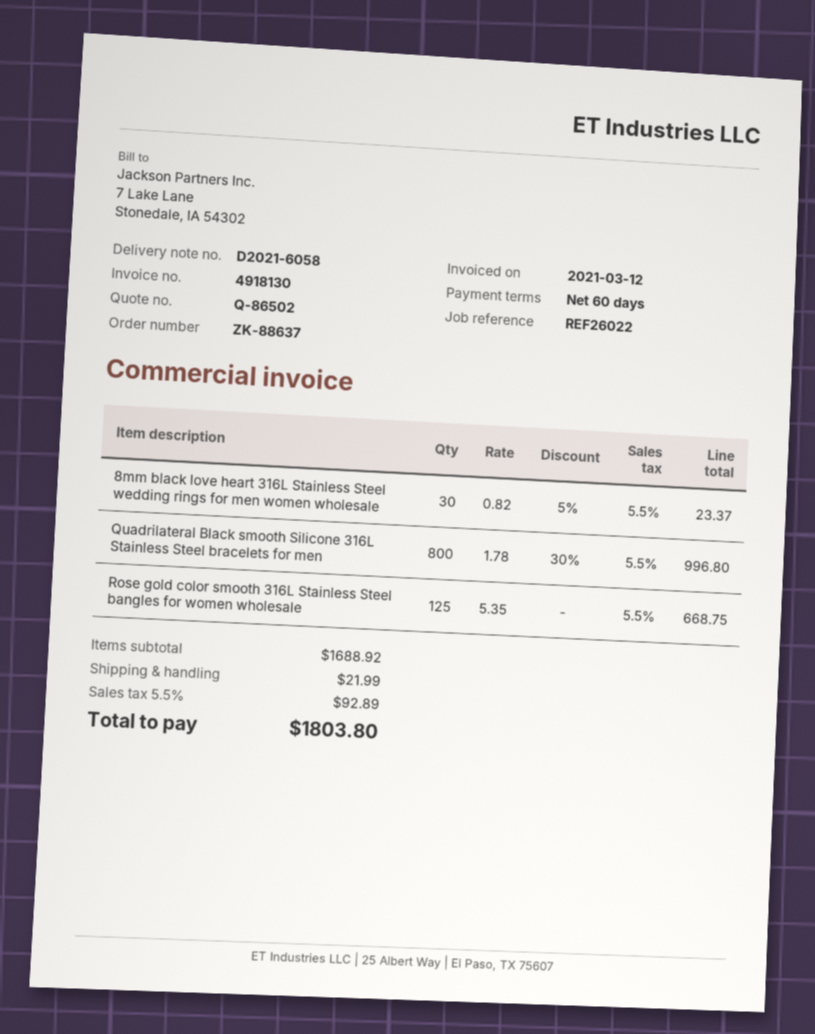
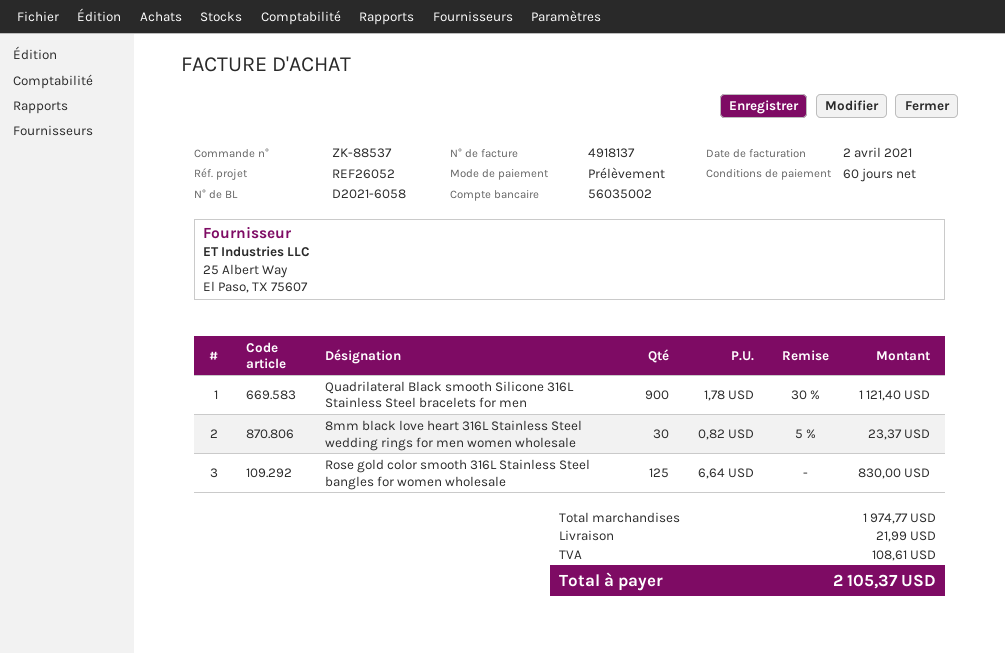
order number: ZK-88637 -> ZK-88537
invoice number: 4918130 -> 4918137
invoice date: 2021-03-12 -> 2021-04-02
reference: REF26022 -> REF26052
Quadrilateral Black smooth Silicone 316L Stainless Steel bracelets for men: 800 x 1.78 - 30% = 996.80 -> 900 x 1.78 - 30% = 1121.40
Rose gold color smooth 316L Stainless Steel bangles for women wholesale: 125 x 5.35 = 668.75 -> 125 x 6.64 = 830.00
subtotal: 1688.92 -> 1974.77
tax: 92.89 -> 108.61
total: 1803.80 -> 2105.37

